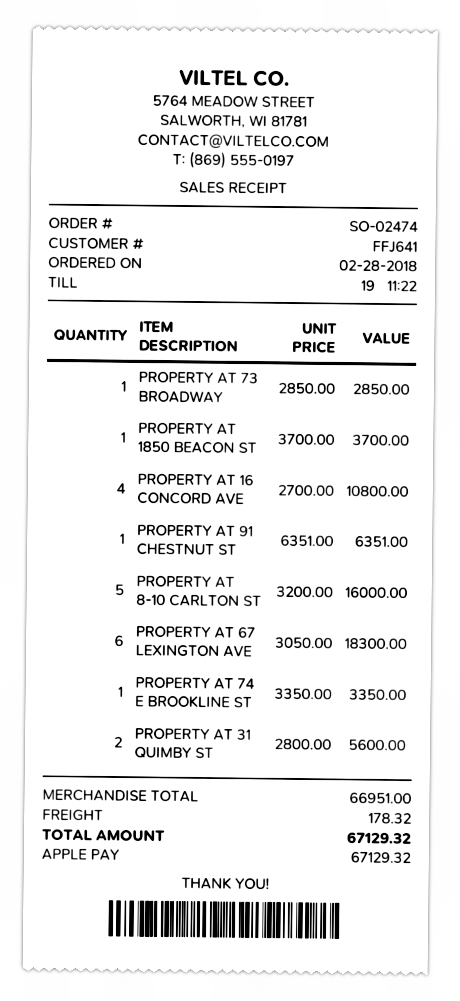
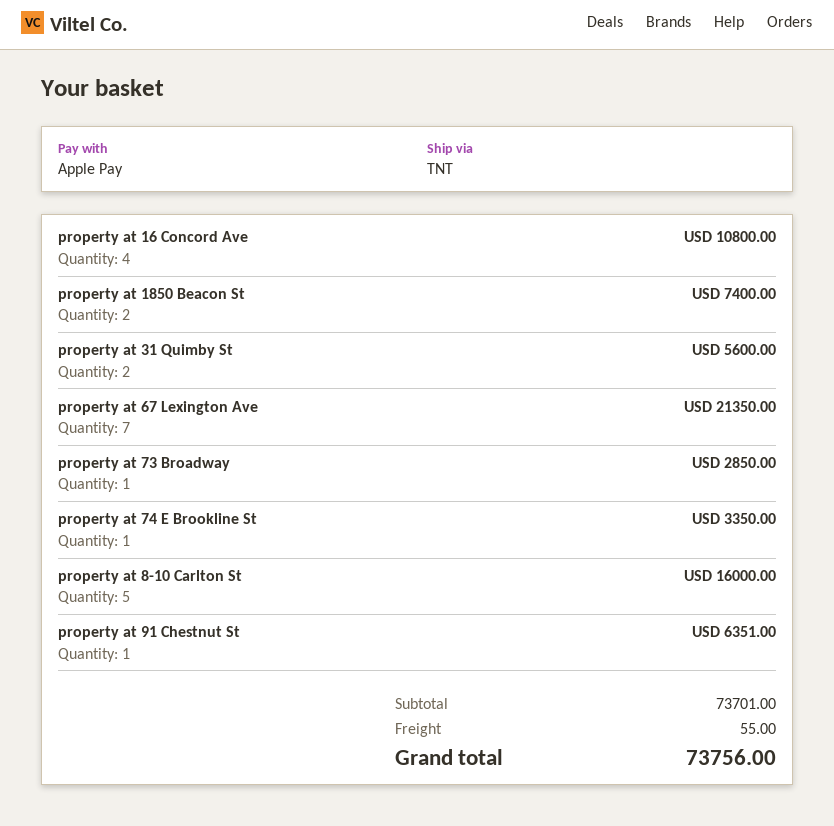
PROPERTY AT 1850 BEACON ST: 1 for 3700.00 -> 2 for 7400.00
PROPERTY AT 67 LEXINGTON AVE: 6 for 18300.00 -> 7 for 21350.00
subtotal: 66951.00 -> 73701.00
shipping: 178.32 -> 55.00
total: 67129.32 -> 73756.00

